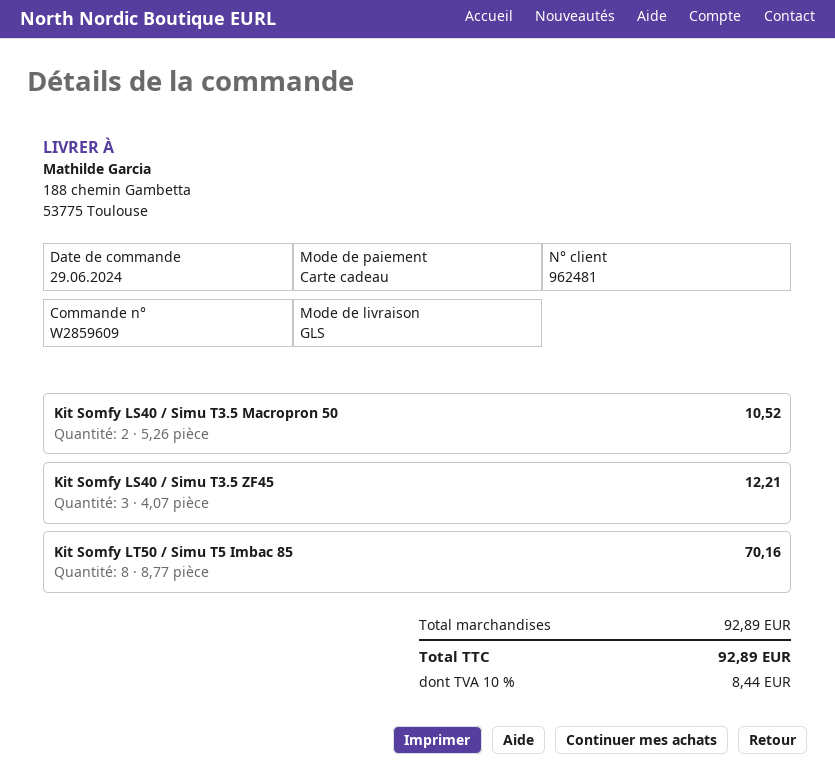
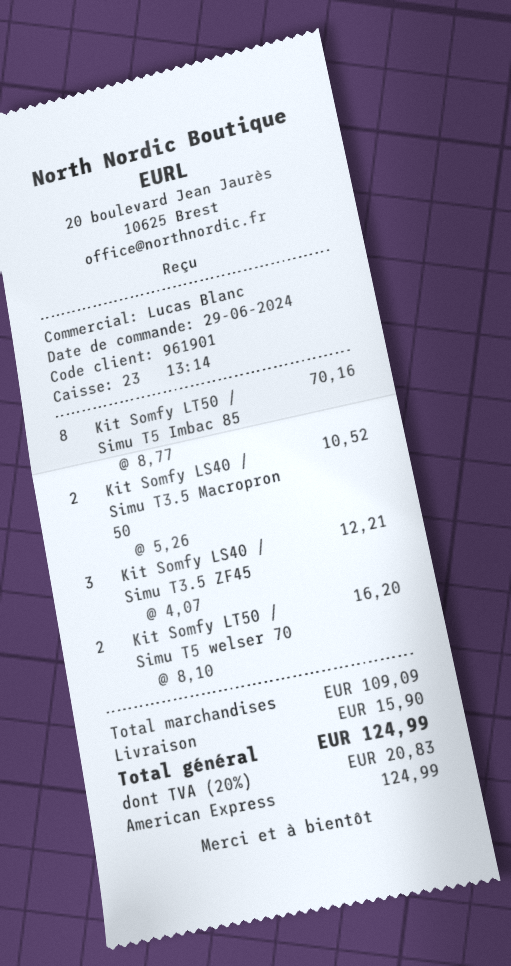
customer number: 962481 -> 961901
payment method: gift card -> American Express
Kit Somfy LT50 / Simu T5 welser 70: none -> 2 x 8.10 = 16.20
subtotal: 92.89 -> 109.09
shipping: none -> 15.90
tax: 10% = 8.44 -> 20% = 20.83
total: 92.89 -> 124.99

